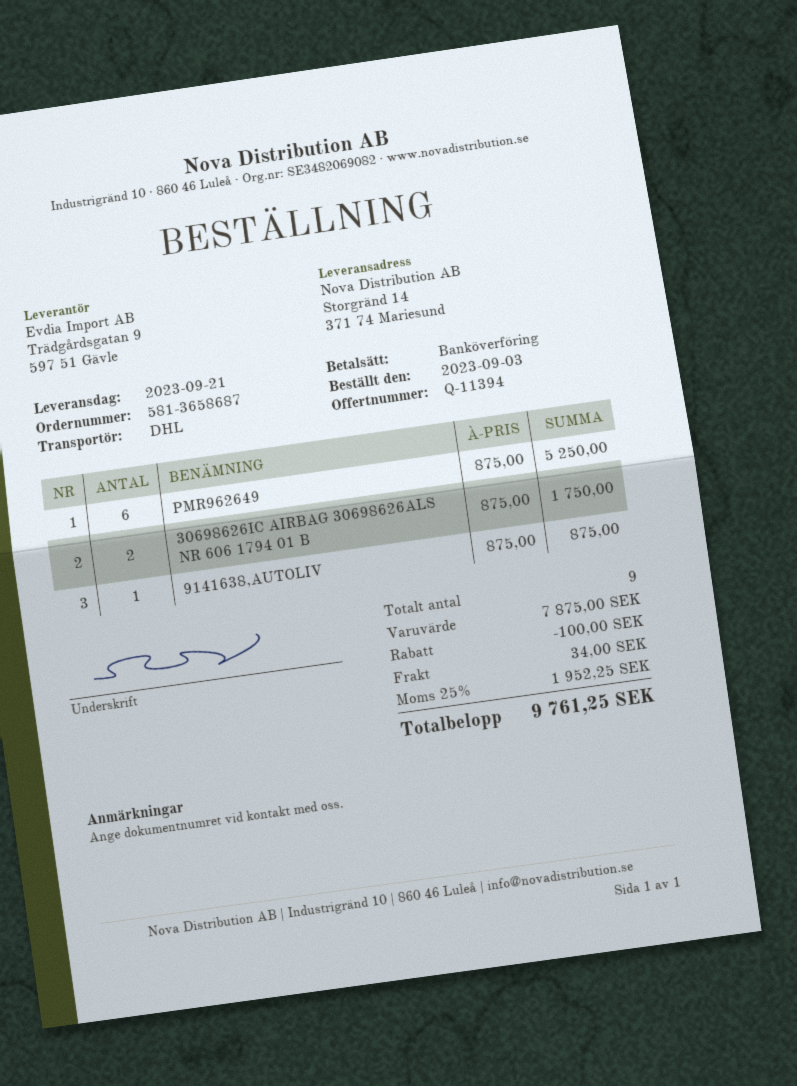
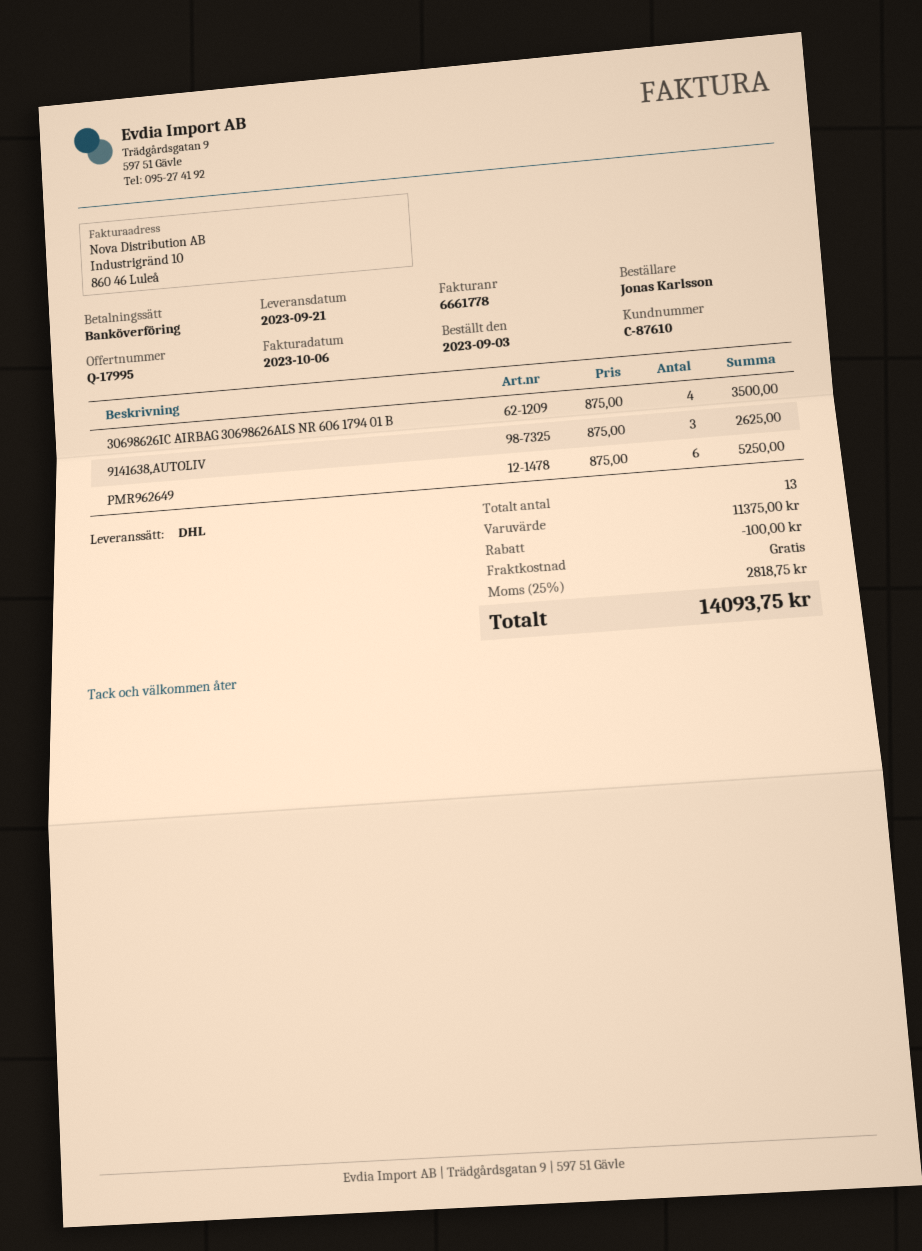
quote number: Q-11394 -> Q-17995
30698626IC AIRBAG 30698626ALS NR 606 1794 01 B: 2 x 875.00 = 1750.00 -> 4 x 875.00 = 3500.00
9141638,AUTOLIV: 1 x 875.00 = 875.00 -> 3 x 875.00 = 2625.00
total quantity: 9 -> 13
subtotal: 7875.00 -> 11375.00
shipping: 34.00 -> 0.00
tax: 25% = 1952.25 -> 25% = 2818.75
total: 9761.25 -> 14093.75

